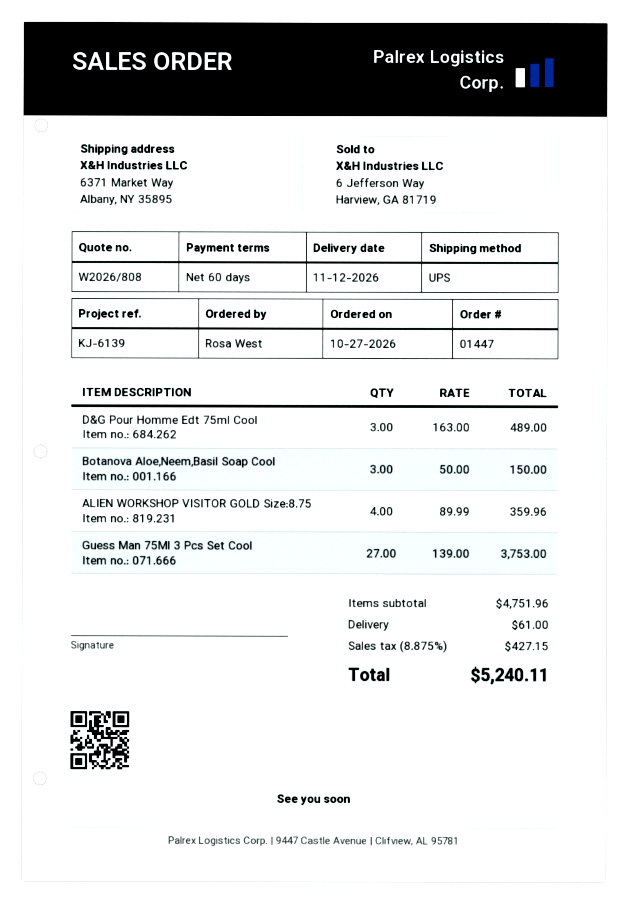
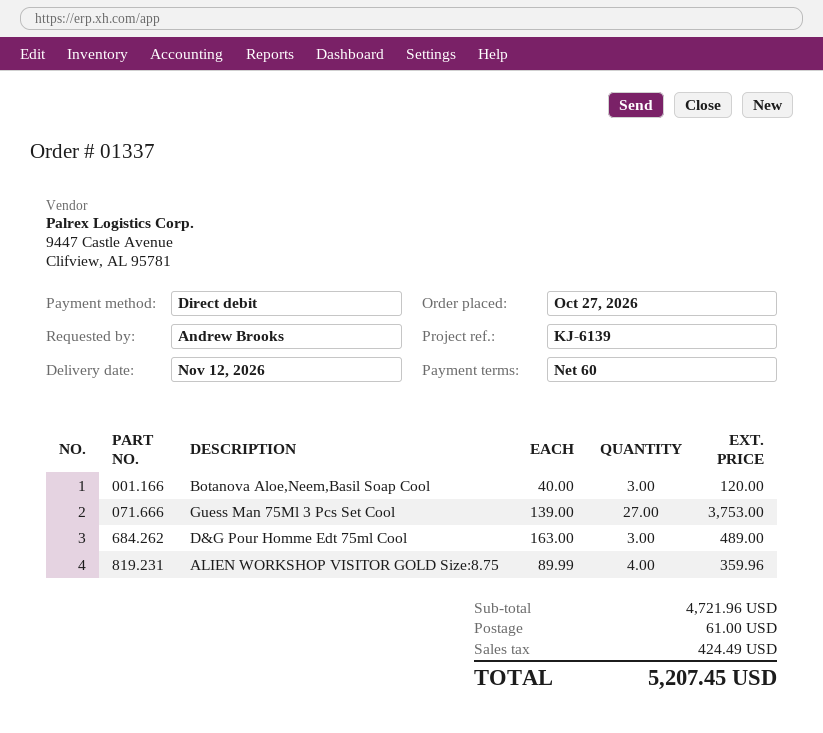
order number: 01447 -> 01337
ordered by: Rosa West -> Andrew Brooks
Botanova Aloe,Neem,Basil Soap Cool: 3 x 50.00 = 150.00 -> 3 x 40.00 = 120.00
subtotal: 4751.96 -> 4721.96
tax: 427.15 -> 424.49
total: 5240.11 -> 5207.45

